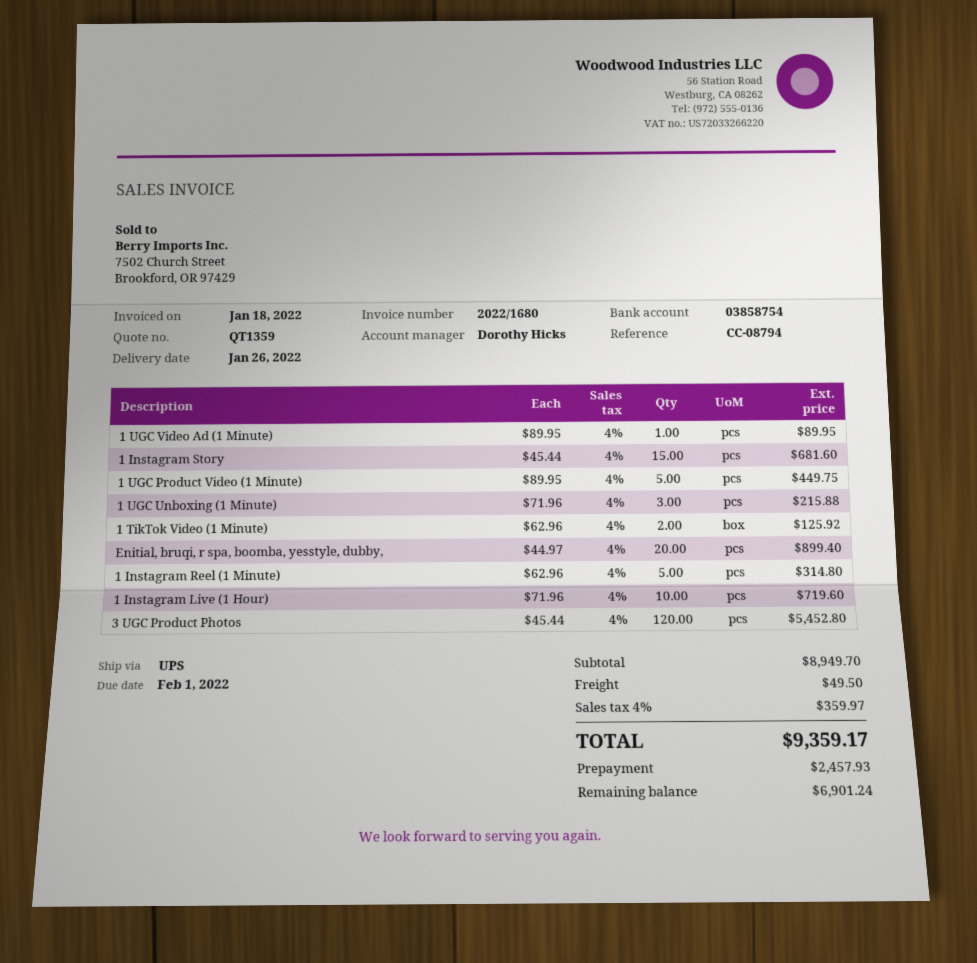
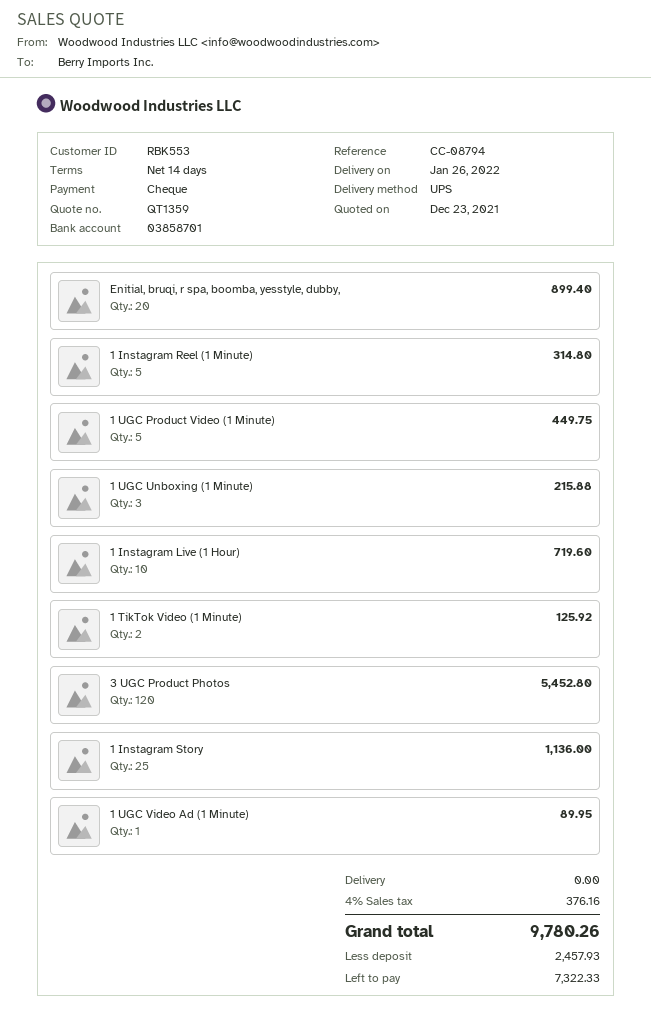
bank account: 03858754 -> 03858701
1 Instagram Story: 15 for 681.60 -> 25 for 1136.00
shipping: 49.50 -> 0.00
tax: 4% = 359.97 -> 4% = 376.16
total: 9359.17 -> 9780.26
balance: 6901.24 -> 7322.33

